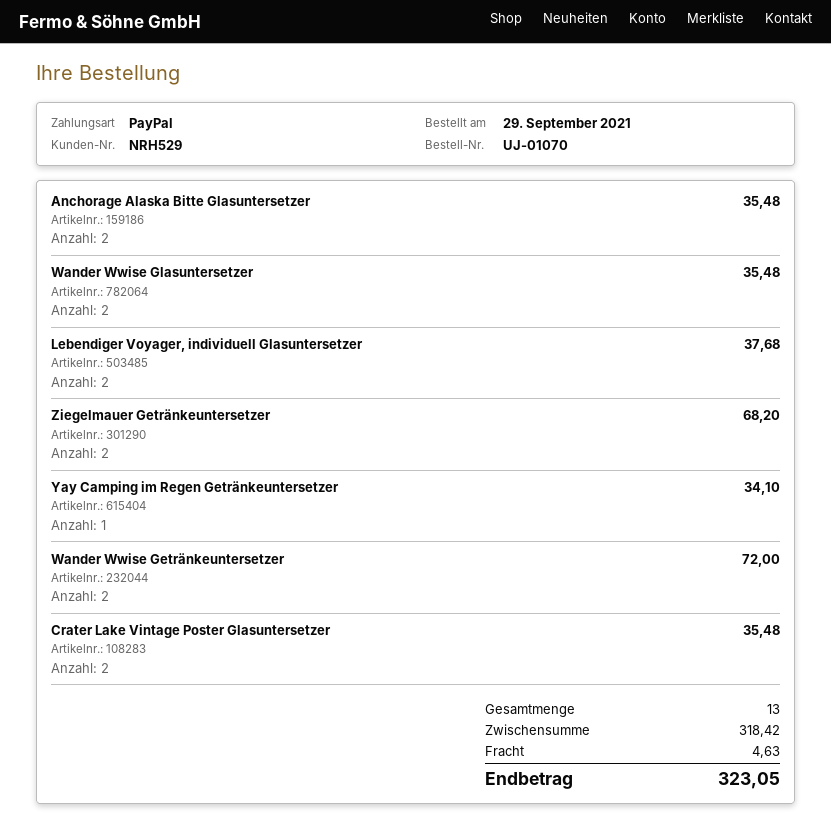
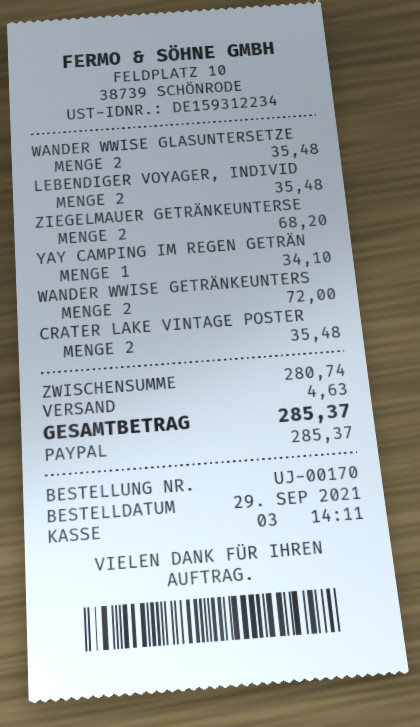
order number: UJ-01070 -> UJ-00170
Anchorage Alaska Bitte Glasuntersetzer: 2 for 35.48 -> none
Lebendiger Voyager, individuell Glasuntersetzer: 2 for 37.68 -> 2 for 35.48
subtotal: 318.42 -> 280.74
total: 323.05 -> 285.37

